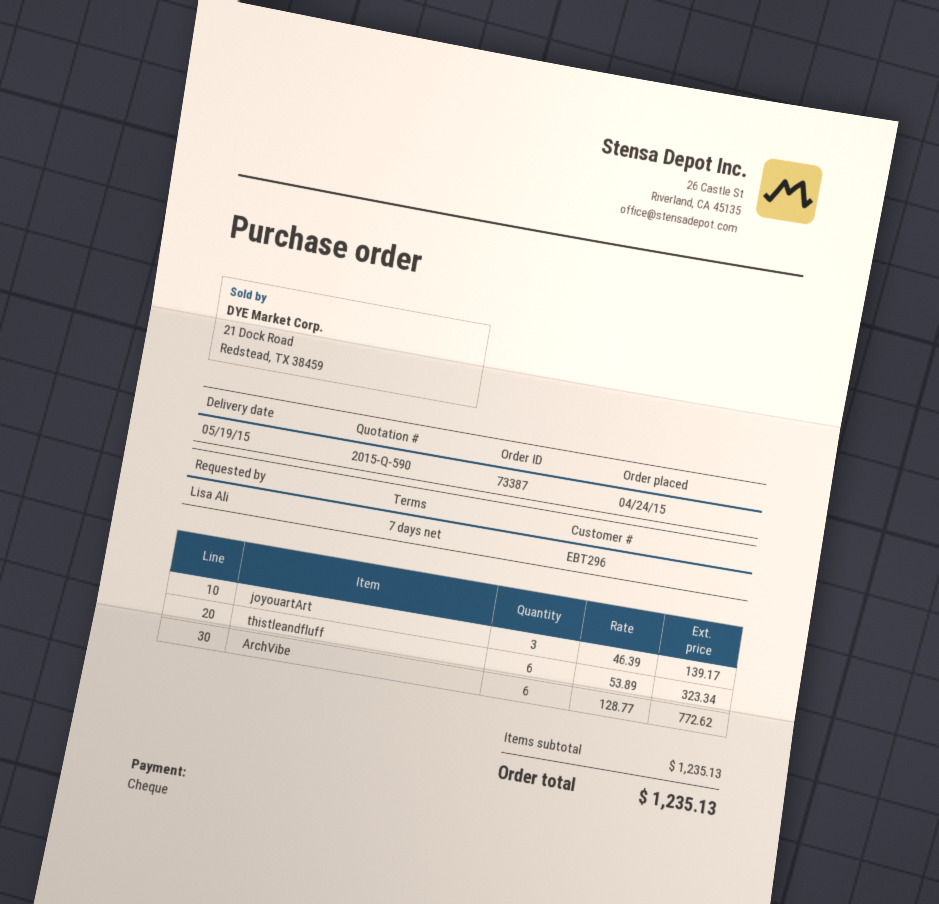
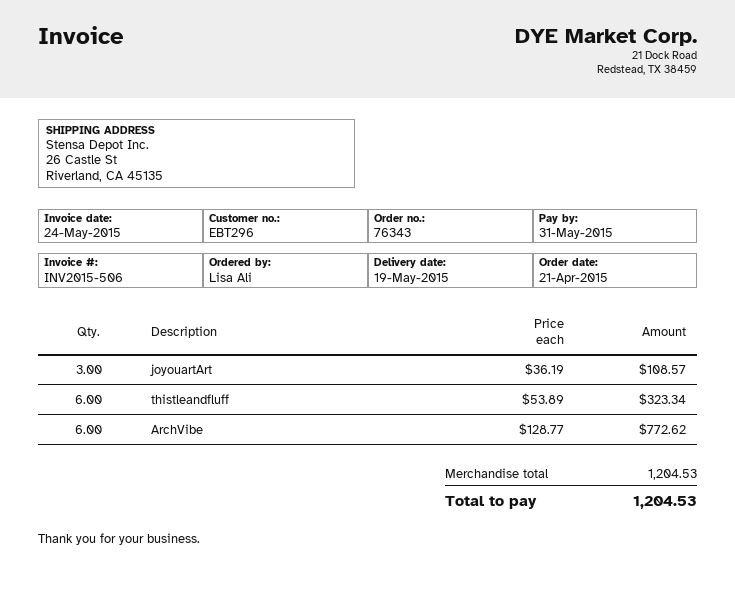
order number: 73387 -> 76343
order date: 2015-04-24 -> 2015-04-21
joyouartArt: 3 x 46.39 = 139.17 -> 3 x 36.19 = 108.57
subtotal: 1235.13 -> 1204.53
total: 1235.13 -> 1204.53

